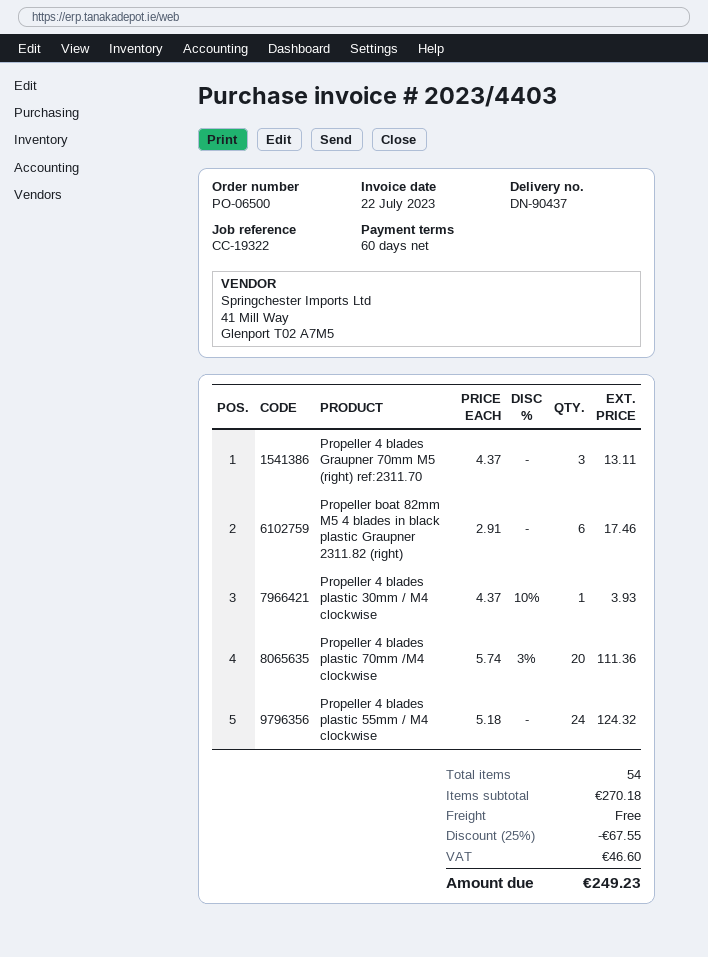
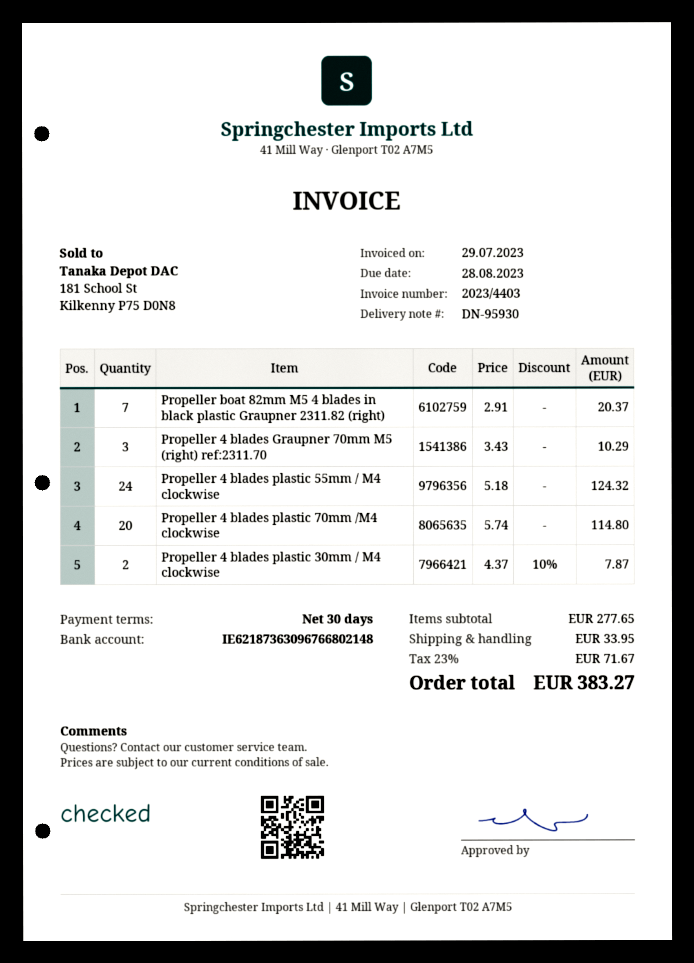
delivery note number: DN-90437 -> DN-95930
invoice date: 2023-07-22 -> 2023-07-29
payment terms: 60 days -> 30 days
Propeller 4 blades Graupner 70mm M5 (right) ref:2311.70: 3 x 4.37 = 13.11 -> 3 x 3.43 = 10.29
Propeller boat 82mm M5 4 blades in black plastic Graupner 2311.82 (right): 6 x 2.91 = 17.46 -> 7 x 2.91 = 20.37
Propeller 4 blades plastic 30mm / M4 clockwise: 1 x 4.37 - 10% = 3.93 -> 2 x 4.37 - 10% = 7.87
Propeller 4 blades plastic 70mm /M4 clockwise: 20 x 5.74 - 3% = 111.36 -> 20 x 5.74 = 114.80
subtotal: 270.18 -> 277.65
discount: 25% = 67.55 -> none
shipping: 0.00 -> 33.95
tax: 46.60 -> 71.67
total: 249.23 -> 383.27

